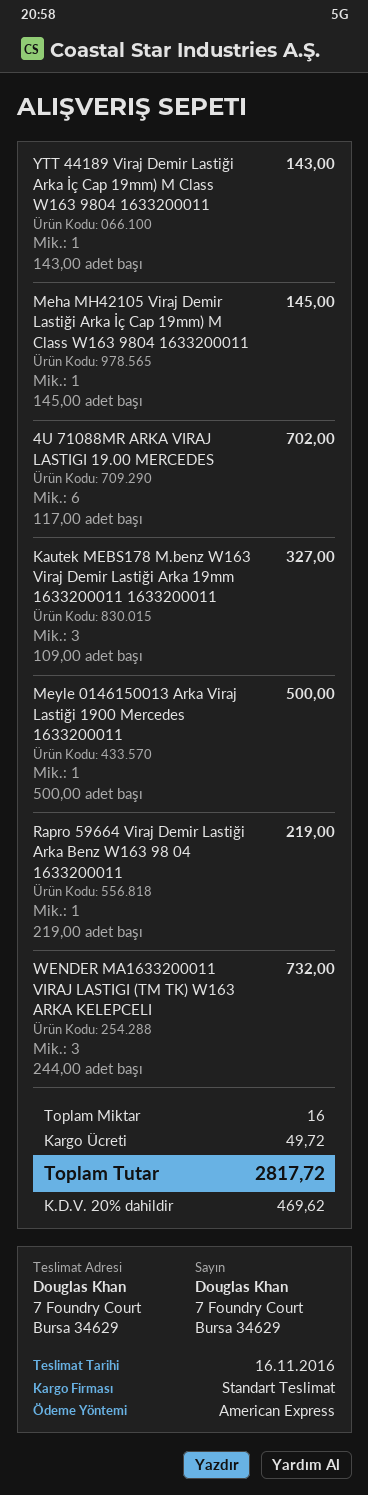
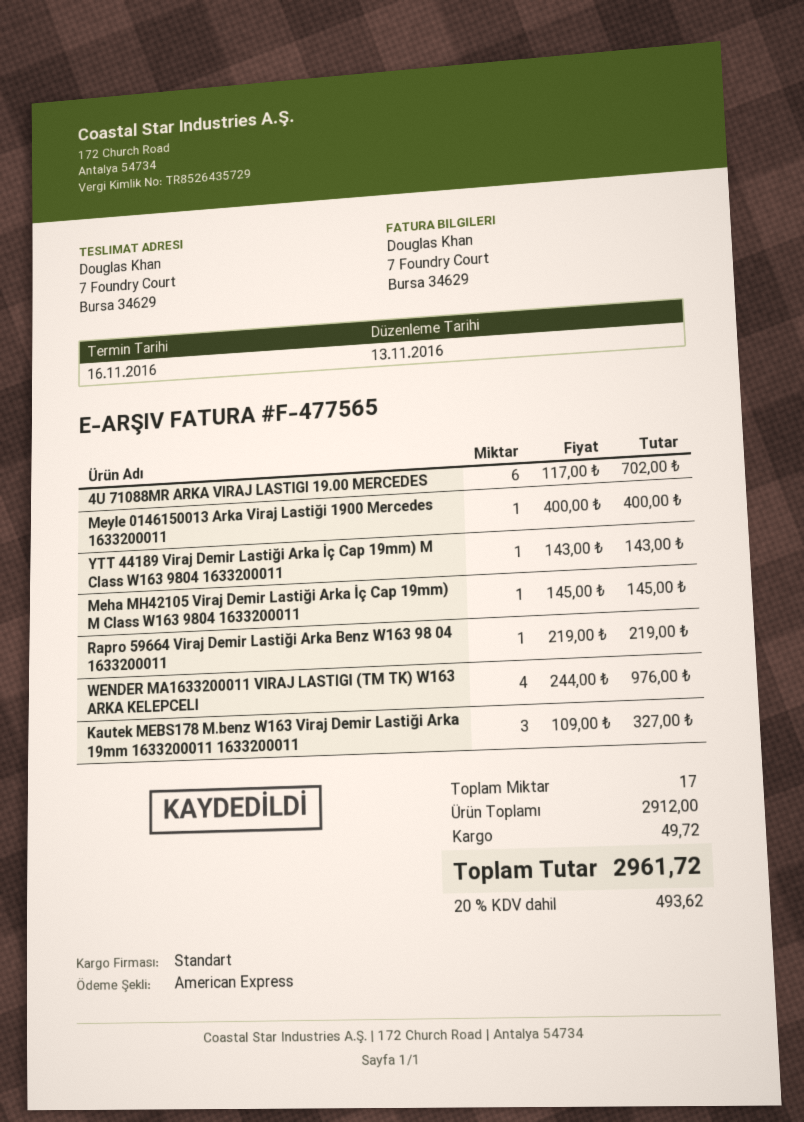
Meyle 0146150013 Arka Viraj Lastiği 1900 Mercedes 1633200011: 1 x 500.00 = 500.00 -> 1 x 400.00 = 400.00
WENDER MA1633200011 VIRAJ LASTIGI (TM TK) W163 ARKA KELEPCELI: 3 x 244.00 = 732.00 -> 4 x 244.00 = 976.00
total quantity: 16 -> 17
tax: 20% = 469.62 -> 20% = 493.62
total: 2817.72 -> 2961.72

